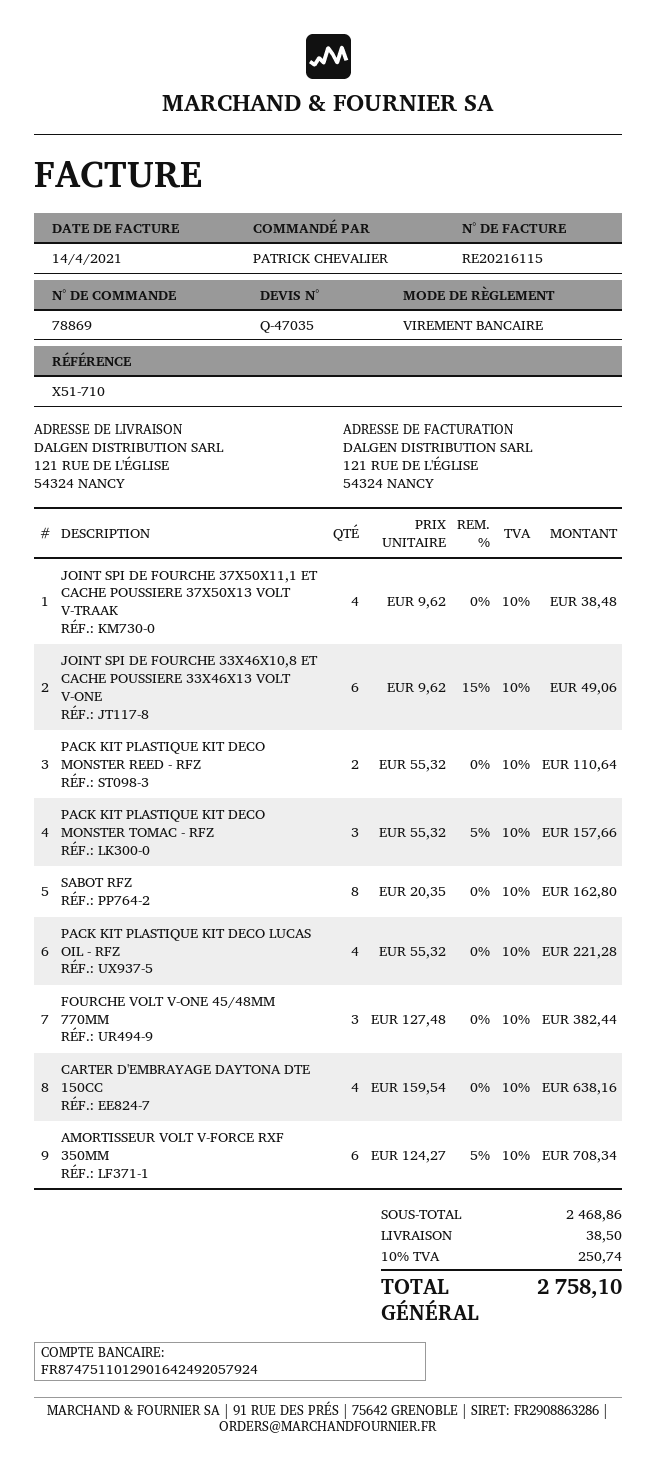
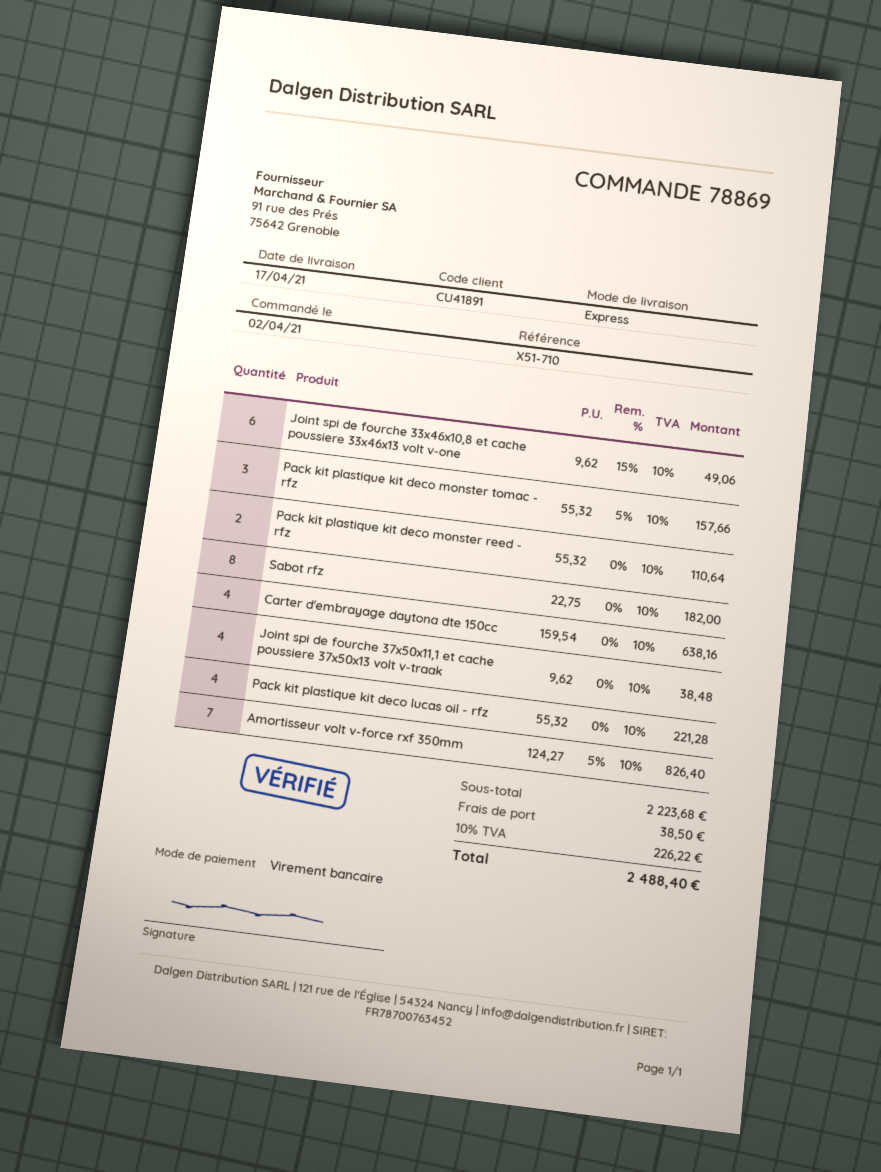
SABOT RFZ: 8 x 20.35 = 162.80 -> 8 x 22.75 = 182.00
FOURCHE VOLT V-ONE 45/48MM 770MM: 3 x 127.48 = 382.44 -> none
AMORTISSEUR VOLT V-FORCE RXF 350MM: 6 x 124.27 - 5% = 708.34 -> 7 x 124.27 - 5% = 826.40
subtotal: 2468.86 -> 2223.68
tax: 10% = 250.74 -> 10% = 226.22
total: 2758.10 -> 2488.40

